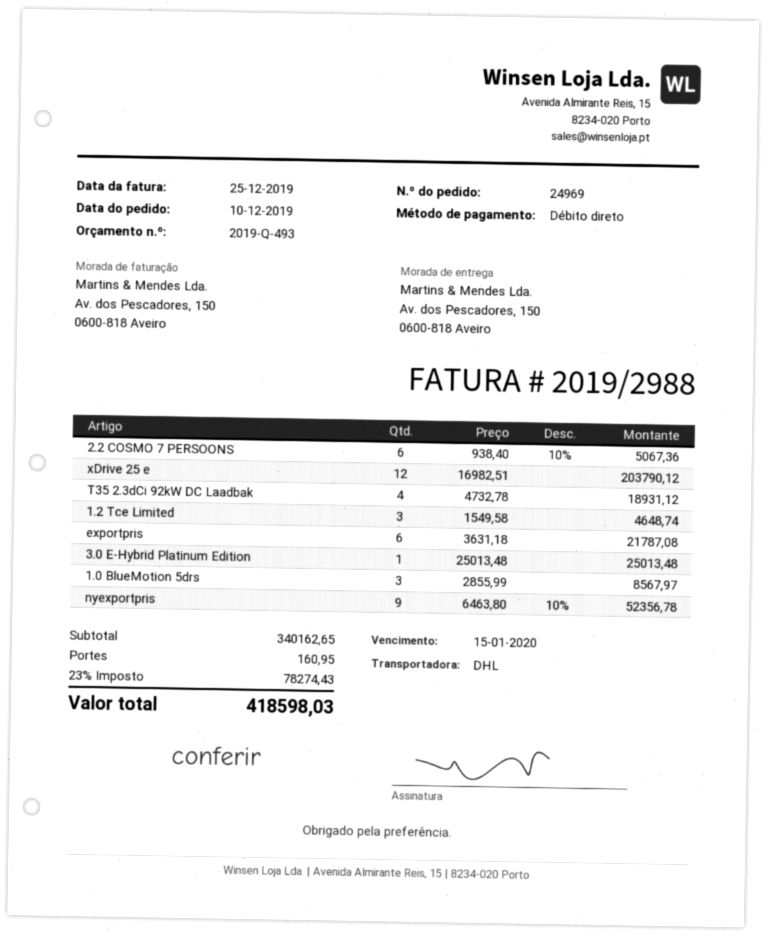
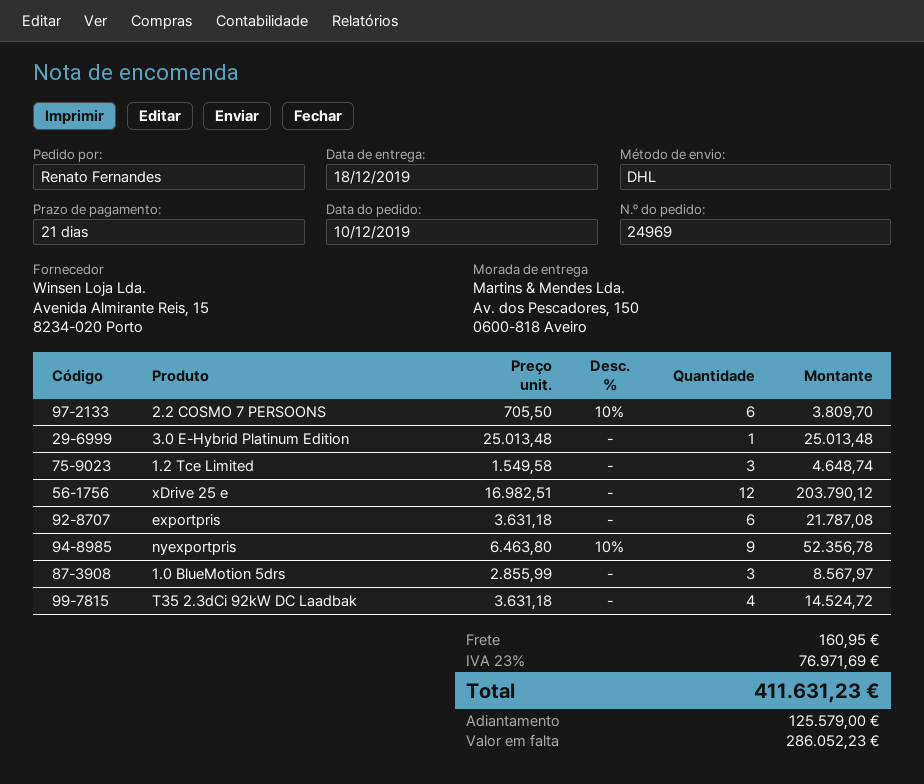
2.2 COSMO 7 PERSOONS: 6 x 938.40 - 10% = 5067.36 -> 6 x 705.50 - 10% = 3809.70
T35 2.3dCi 92kW DC Laadbak: 4 x 4732.78 = 18931.12 -> 4 x 3631.18 = 14524.72
tax: 23% = 78274.43 -> 23% = 76971.69
total: 418598.03 -> 411631.23

